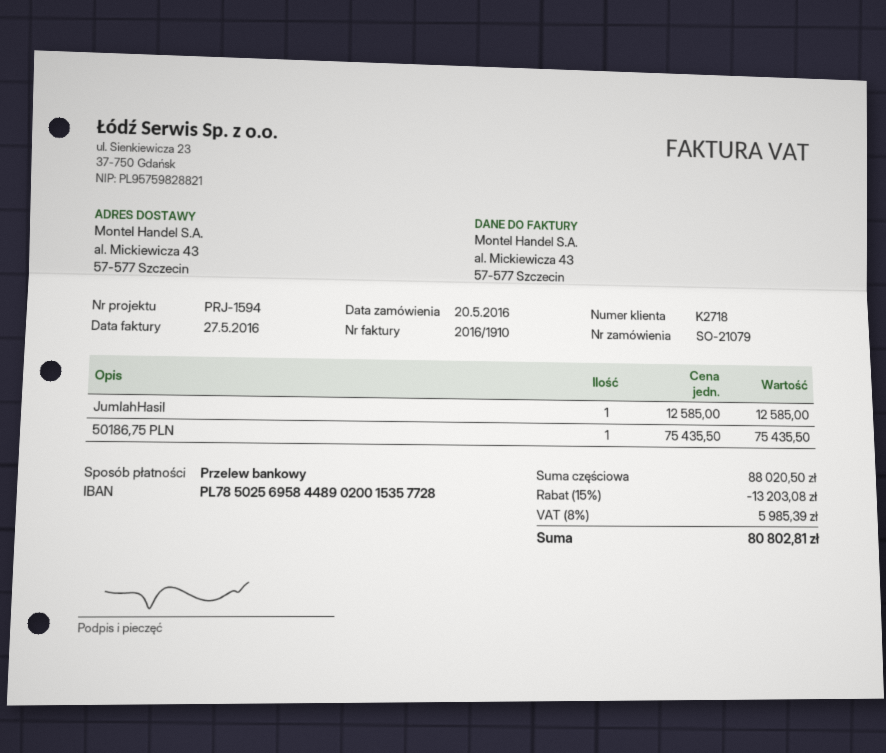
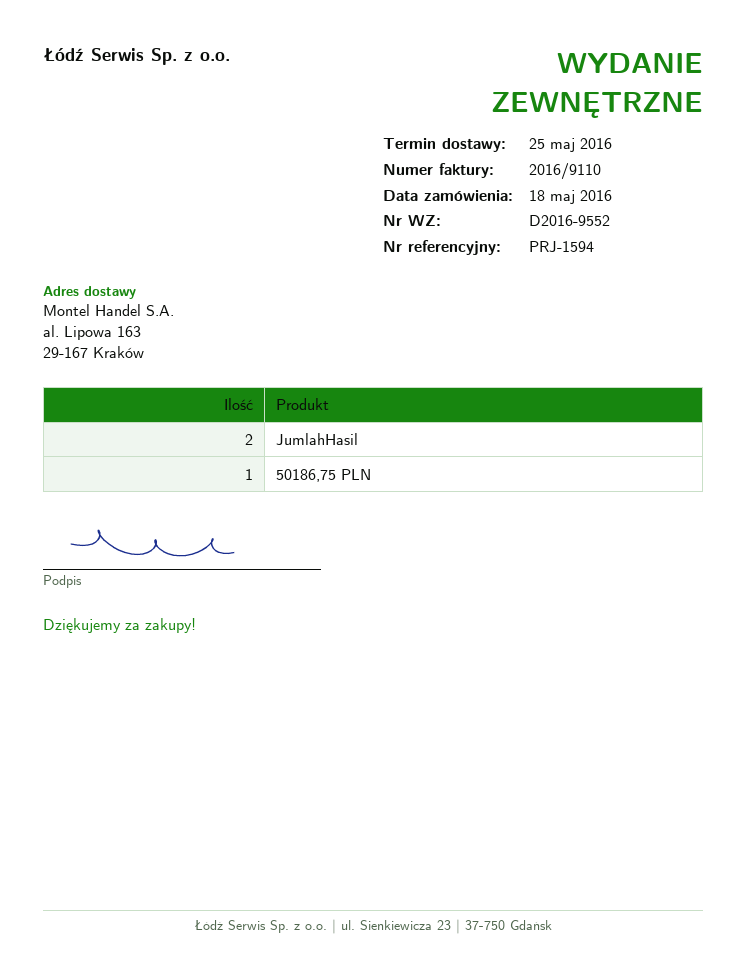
order date: 2016-05-20 -> 2016-05-18
invoice number: 2016/1910 -> 2016/9110
ship to: al. Mickiewicza 43, 57-577 Szczecin -> al. Lipowa 163, 29-167 Kraków
JumlahHasil: 1 -> 2

